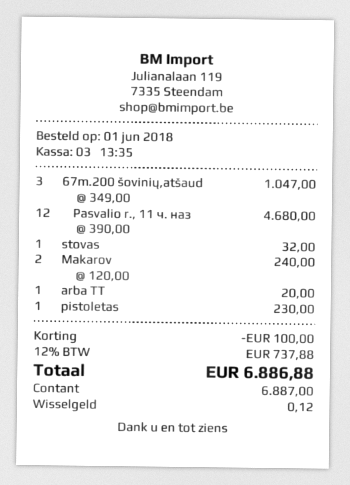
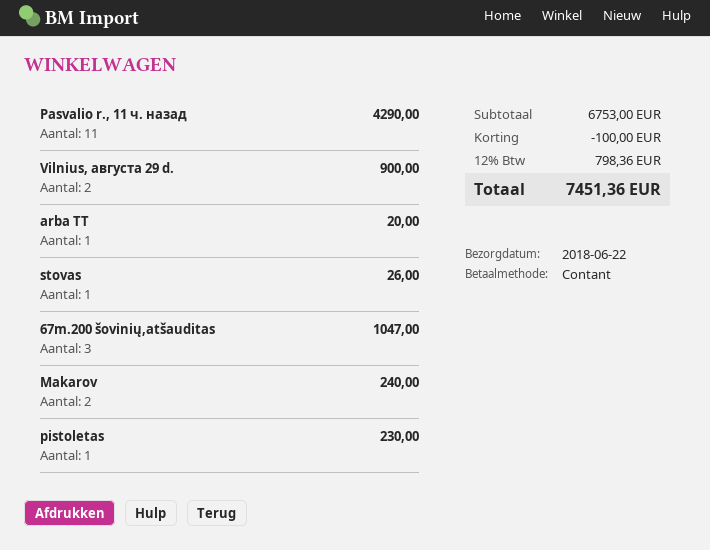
Pasvalio r., 11 ч. наз: 12 for 4680.00 -> 11 for 4290.00
stovas: 1 for 32.00 -> 1 for 26.00
Vilnius, августа 29 d.: none -> 2 for 900.00
tax: 12% = 737.88 -> 12% = 798.36
total: 6886.88 -> 7451.36

